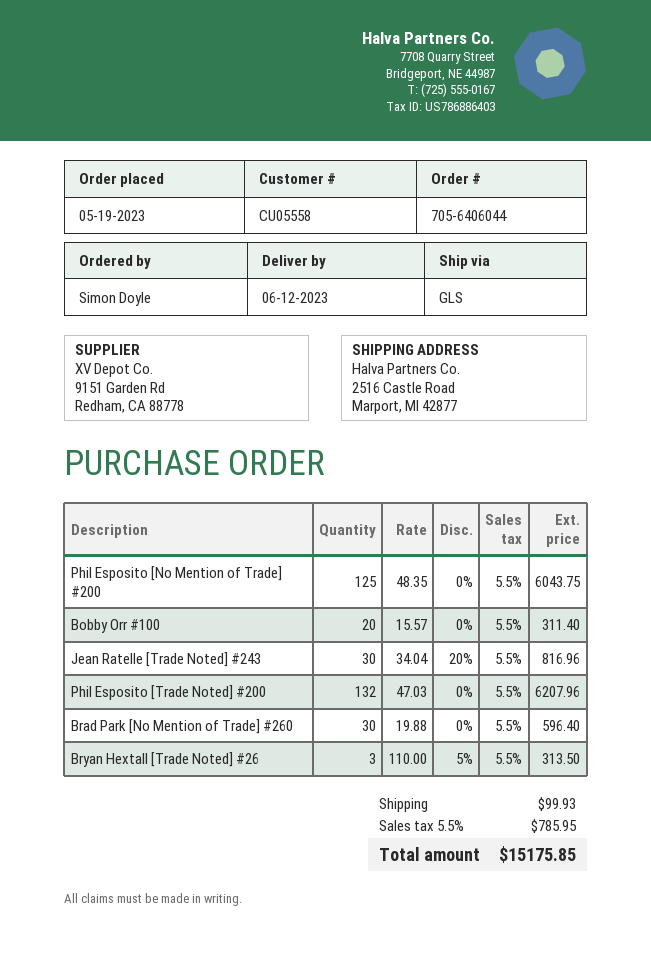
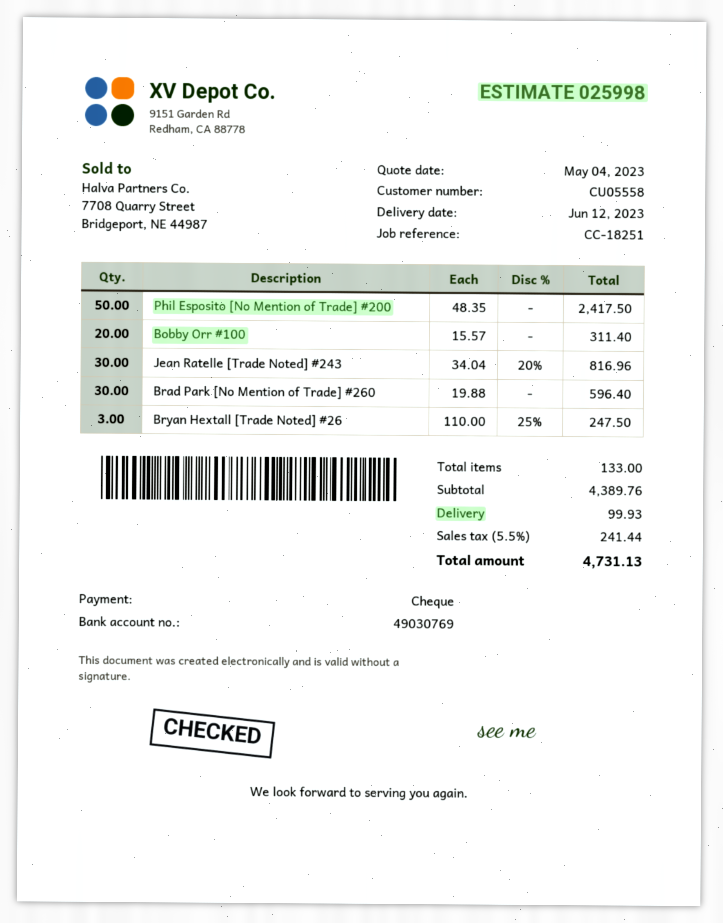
Phil Esposito [No Mention of Trade] #200: 125 x 48.35 = 6043.75 -> 50 x 48.35 = 2417.50
Phil Esposito [Trade Noted] #200: 132 x 47.03 = 6207.96 -> none
Bryan Hextall [Trade Noted] #26: 3 x 110.00 - 5% = 313.50 -> 3 x 110.00 - 25% = 247.50
tax: 5.5% = 785.95 -> 5.5% = 241.44
total: 15175.85 -> 4731.13

